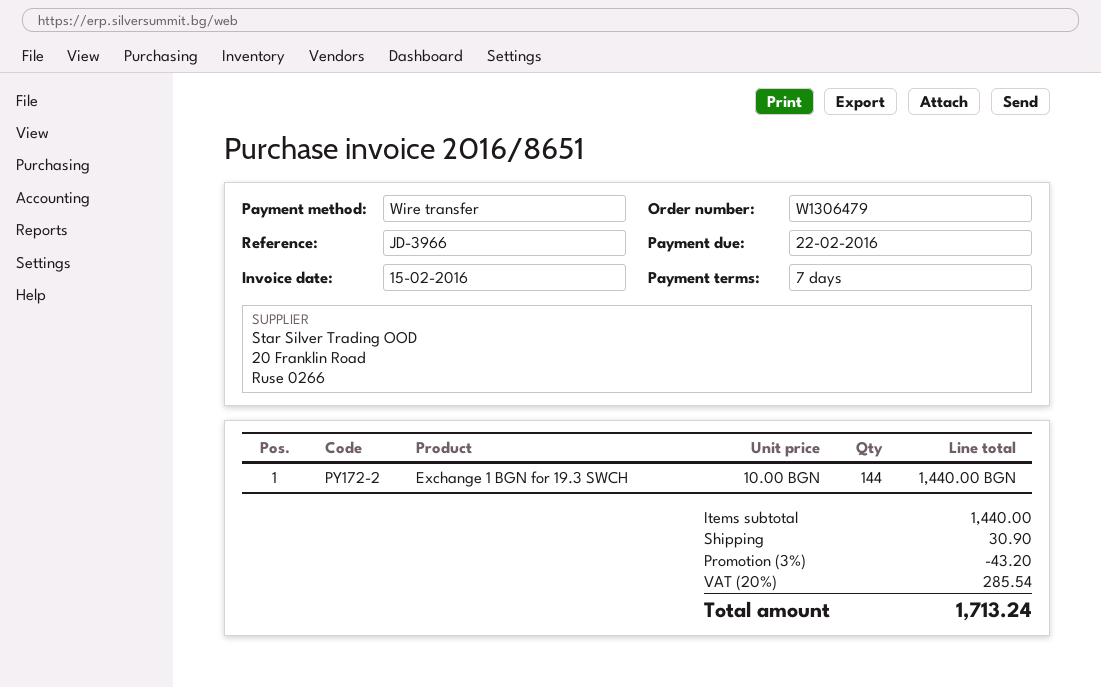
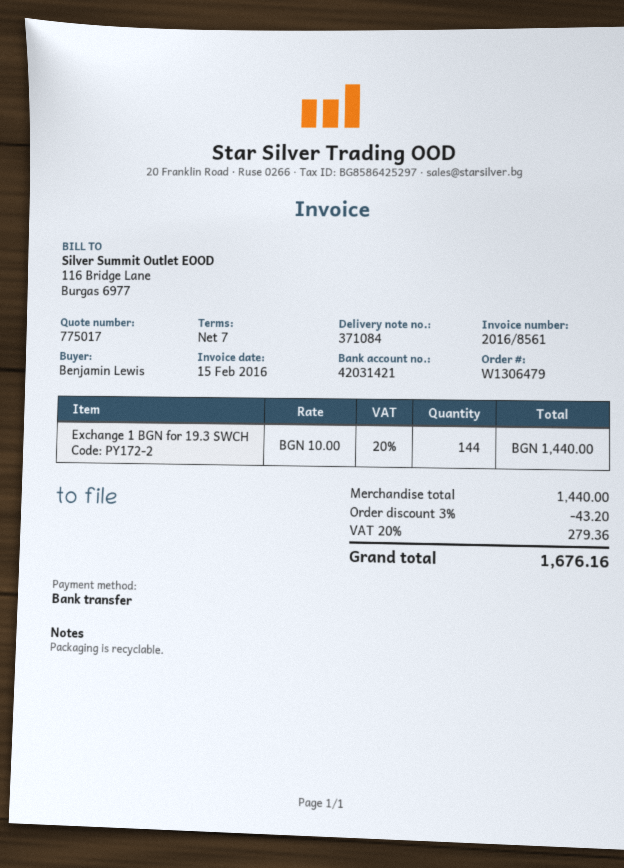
invoice number: 2016/8651 -> 2016/8561
shipping: 30.90 -> none
tax: 20% = 285.54 -> 20% = 279.36
total: 1713.24 -> 1676.16

